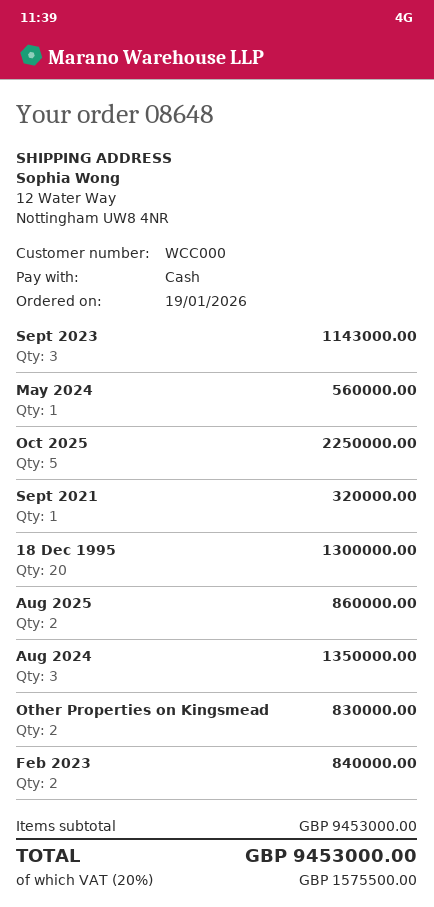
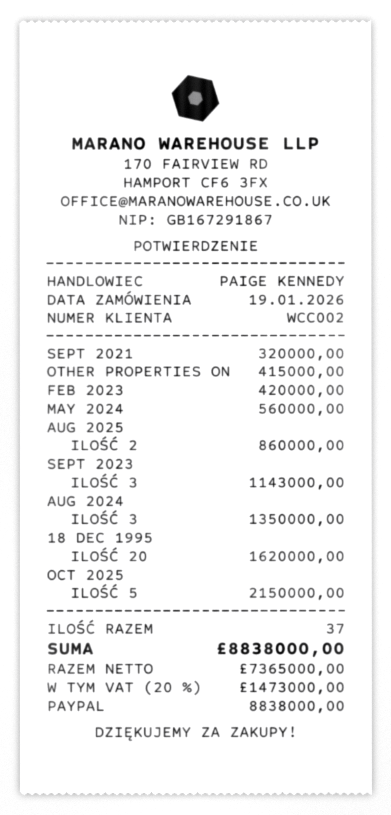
customer number: WCC000 -> WCC002
payment method: cash -> PayPal
Oct 2025: 5 for 2250000.00 -> 5 for 2150000.00
18 Dec 1995: 20 for 1300000.00 -> 20 for 1620000.00
Other Properties on Kingsmead: 2 for 830000.00 -> 1 for 415000.00
Feb 2023: 2 for 840000.00 -> 1 for 420000.00
tax: 20% = 1575500.00 -> 20% = 1473000.00
total: 9453000.00 -> 8838000.00

